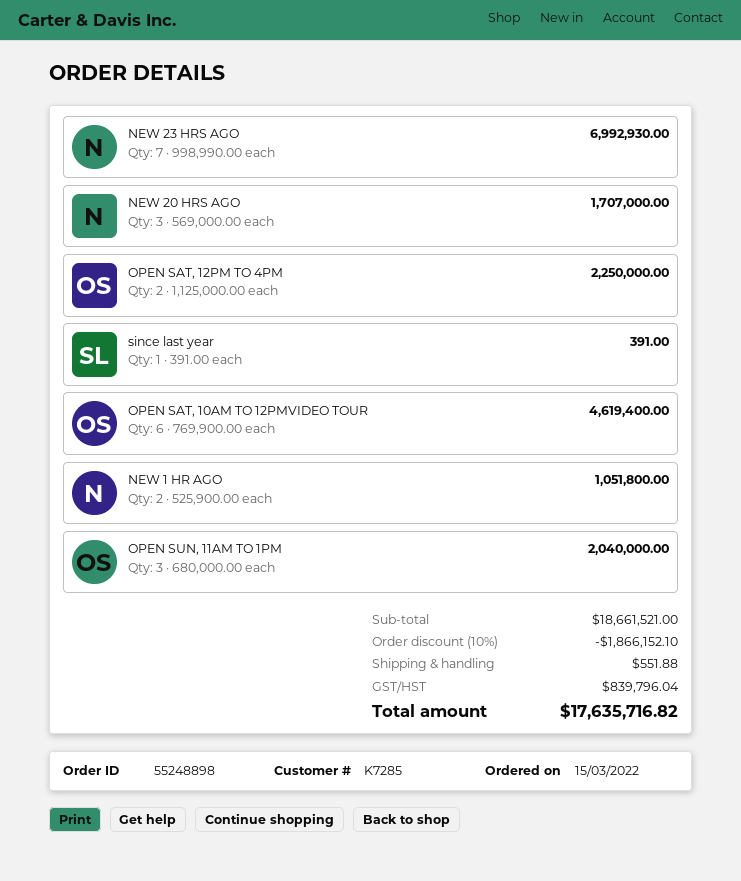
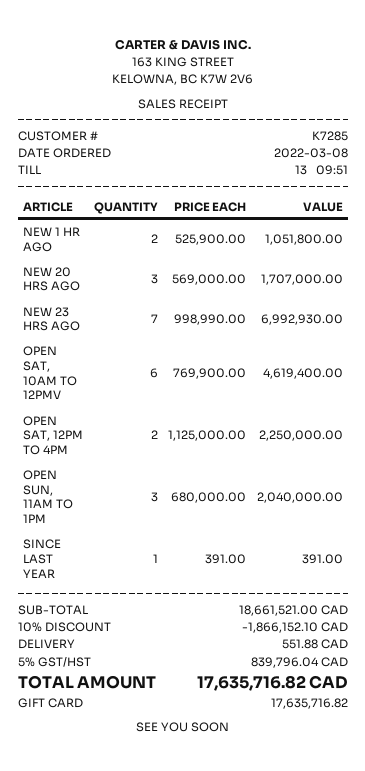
order date: 2022-03-15 -> 2022-03-08

